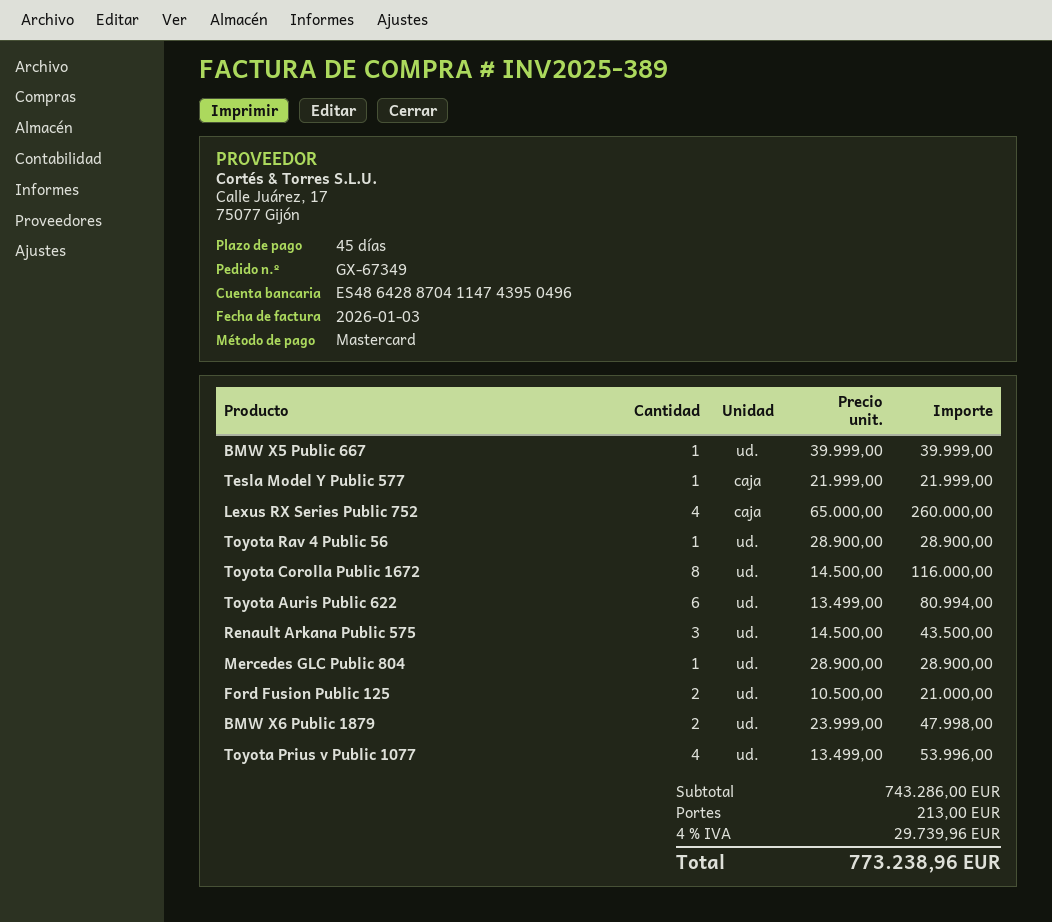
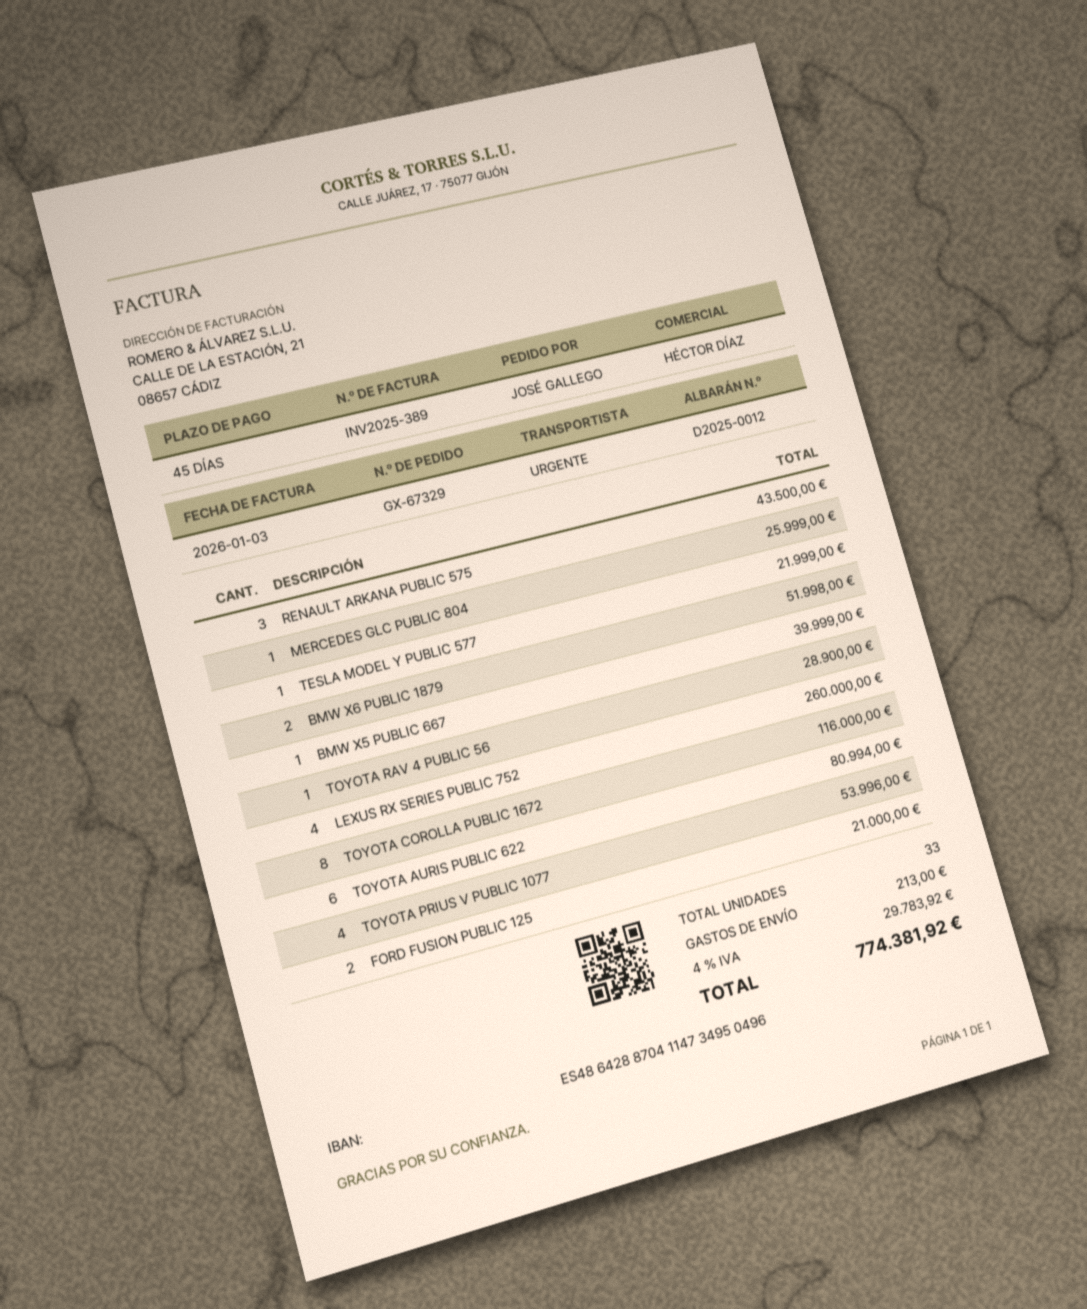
order number: GX-67349 -> GX-67329
bank account: ES4864288704114743950496 -> ES4864288704114734950496
Mercedes GLC Public 804: 1 for 28900.00 -> 1 for 25999.00
BMW X6 Public 1879: 2 for 47998.00 -> 2 for 51998.00
tax: 4% = 29739.96 -> 4% = 29783.92
total: 773238.96 -> 774381.92

